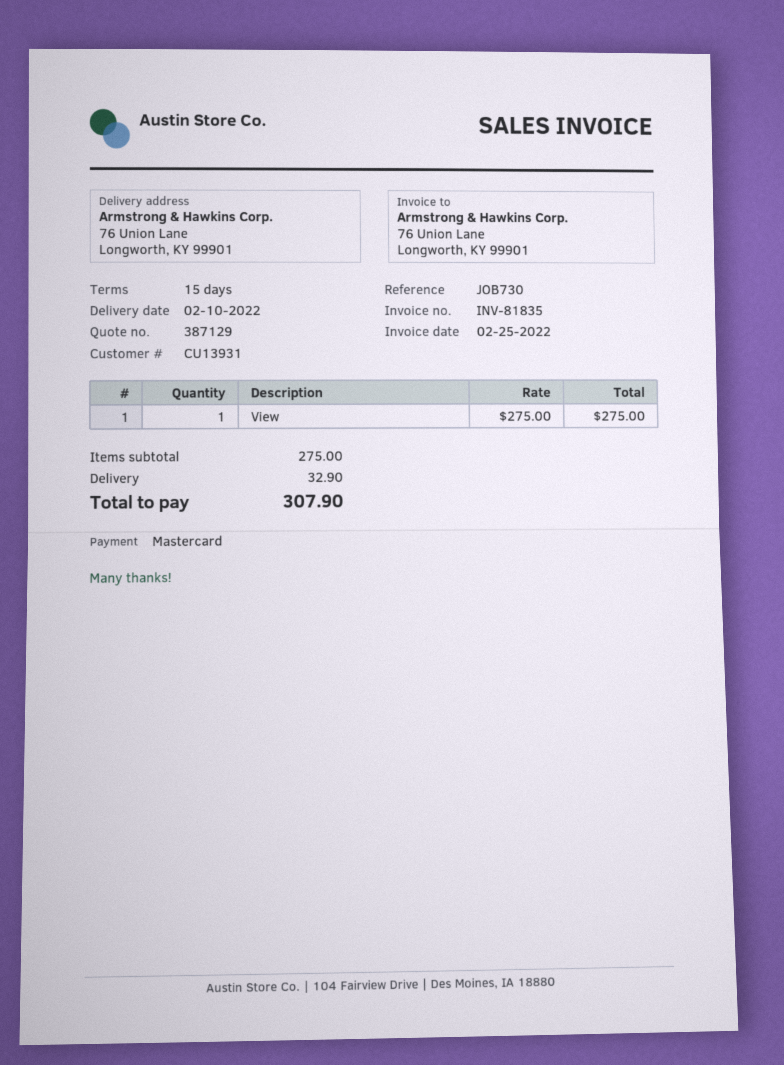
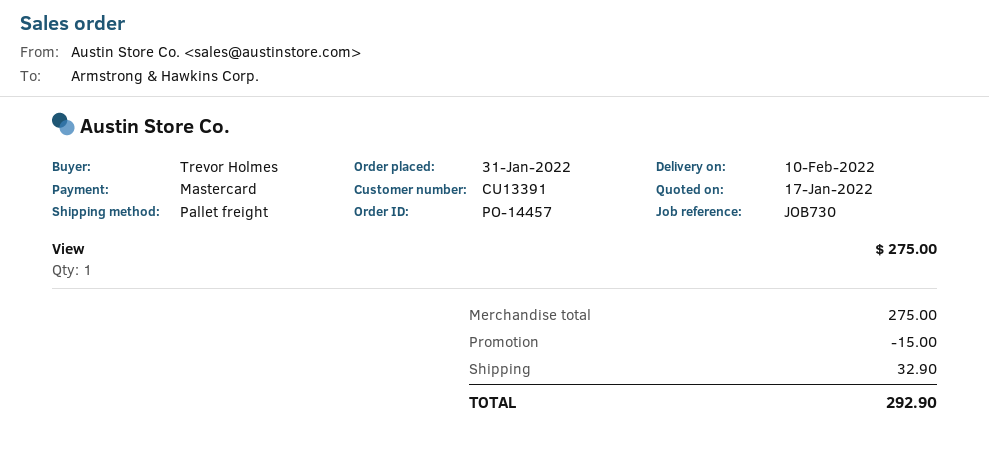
customer number: CU13931 -> CU13391
discount: none -> 15.00
total: 307.90 -> 292.90

